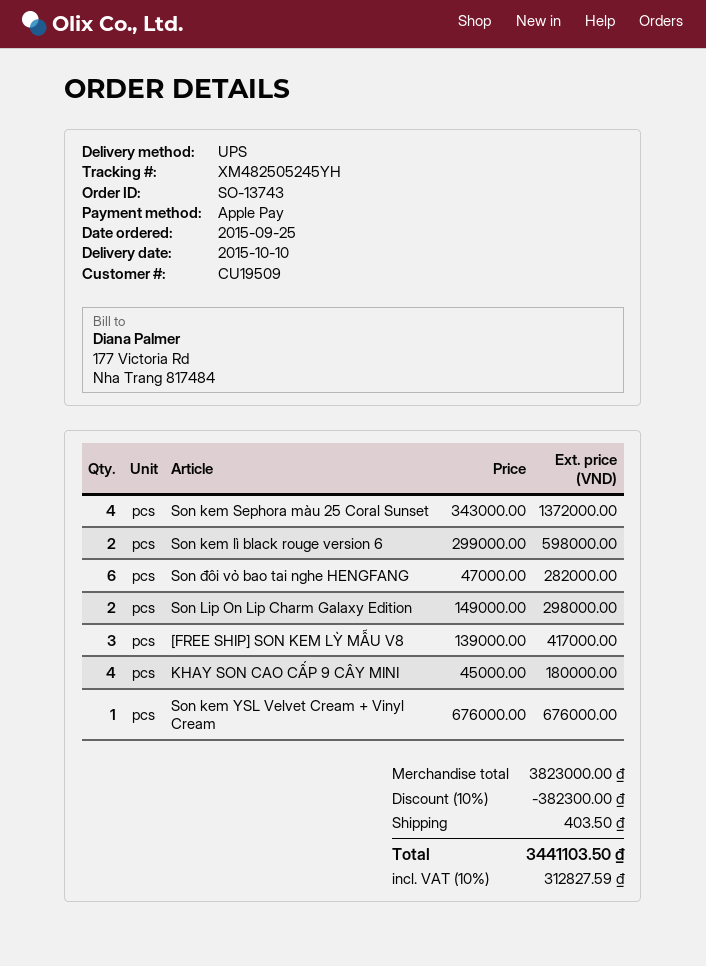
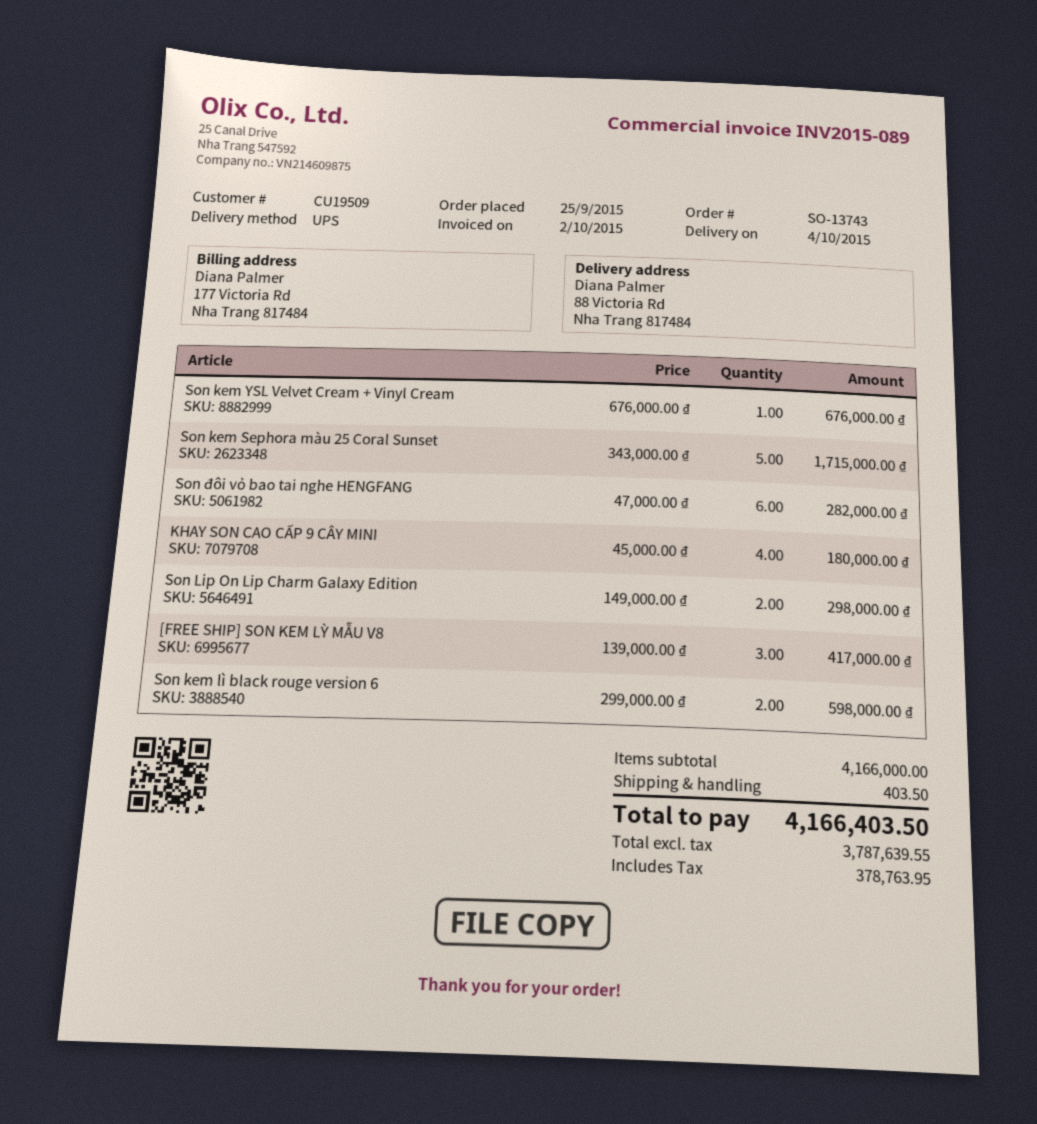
delivery date: 2015-10-10 -> 2015-10-04
Son kem Sephora màu 25 Coral Sunset: 4 x 343000.00 = 1372000.00 -> 5 x 343000.00 = 1715000.00
subtotal: 3823000.00 -> 4166000.00
discount: 10% = 382300.00 -> none
tax: 312827.59 -> 378763.95
total: 3441103.50 -> 4166403.50

